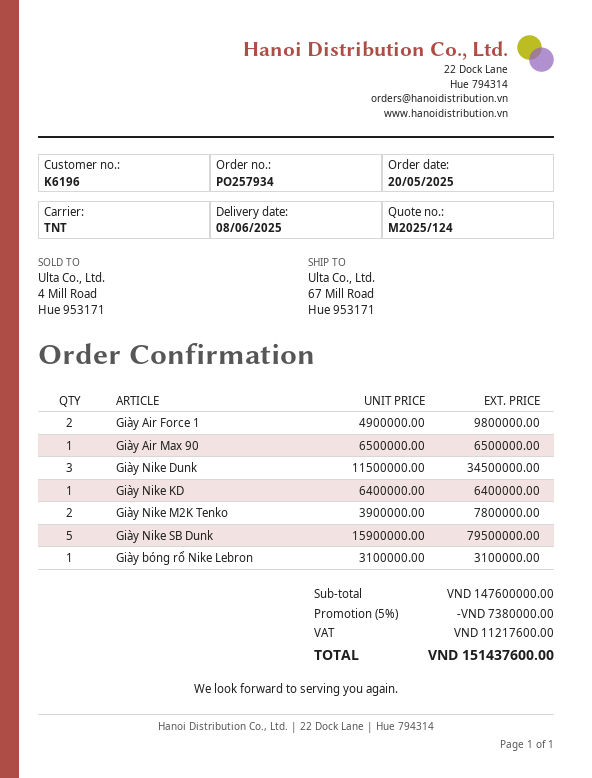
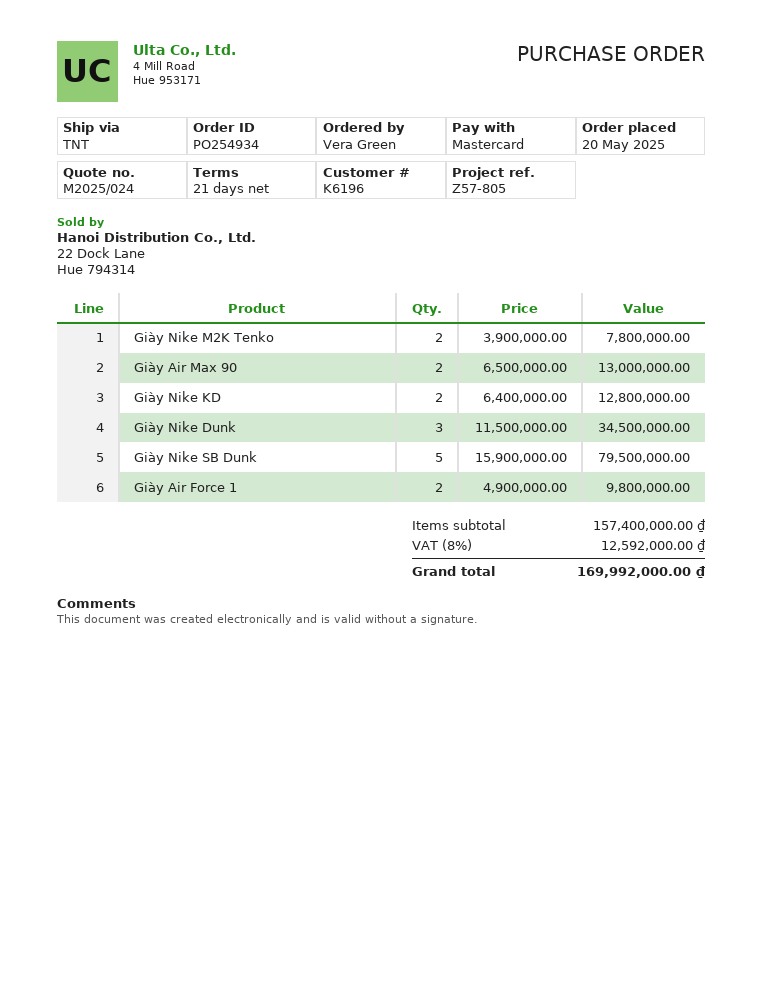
quote number: M2025/124 -> M2025/024
order number: PO257934 -> PO254934
Giày Air Max 90: 1 x 6500000.00 = 6500000.00 -> 2 x 6500000.00 = 13000000.00
Giày Nike KD: 1 x 6400000.00 = 6400000.00 -> 2 x 6400000.00 = 12800000.00
Giày bóng rổ Nike Lebron: 1 x 3100000.00 = 3100000.00 -> none
subtotal: 147600000.00 -> 157400000.00
discount: 5% = 7380000.00 -> none
tax: 11217600.00 -> 12592000.00
total: 151437600.00 -> 169992000.00

